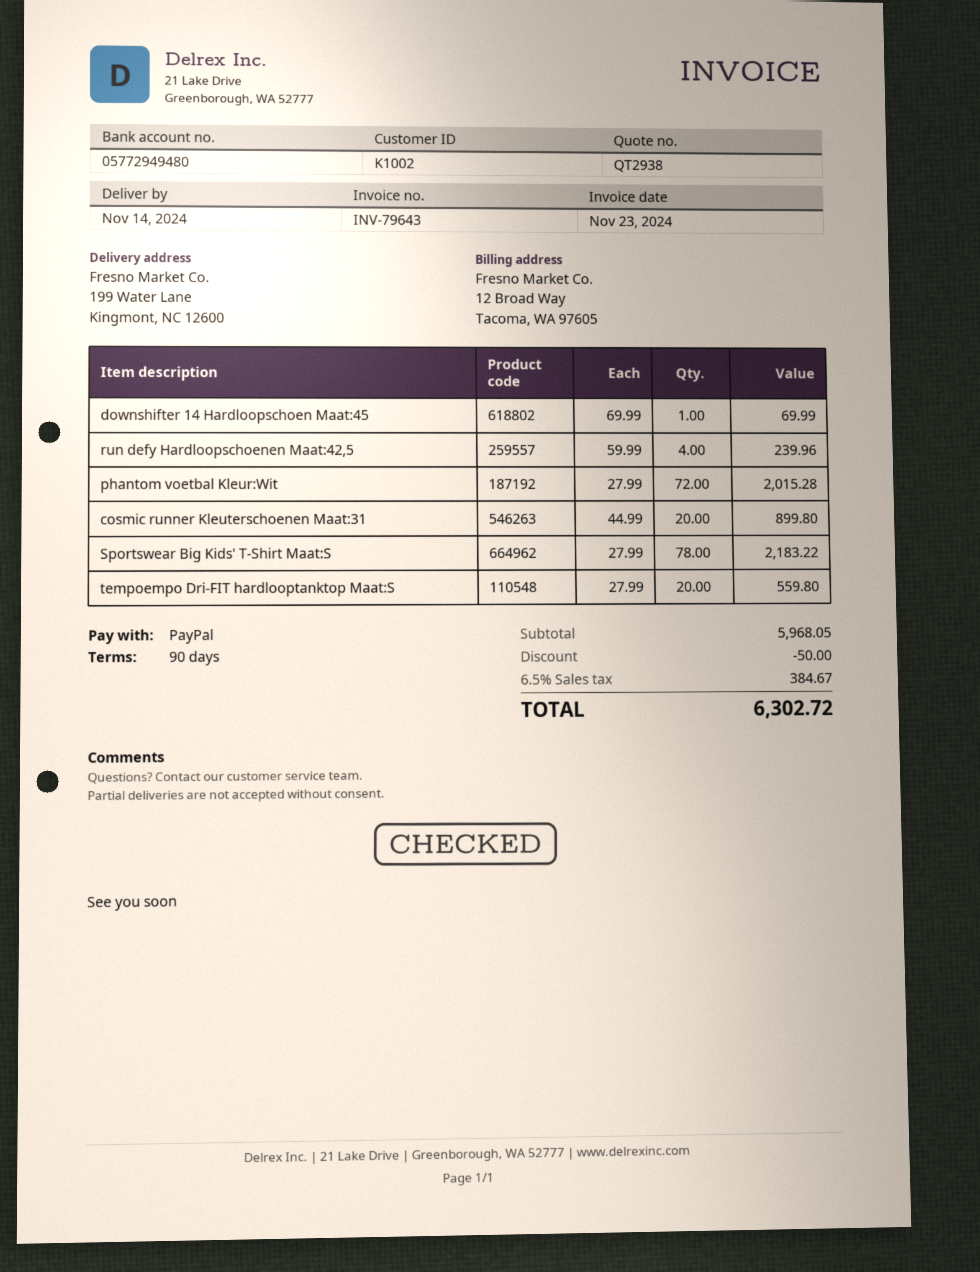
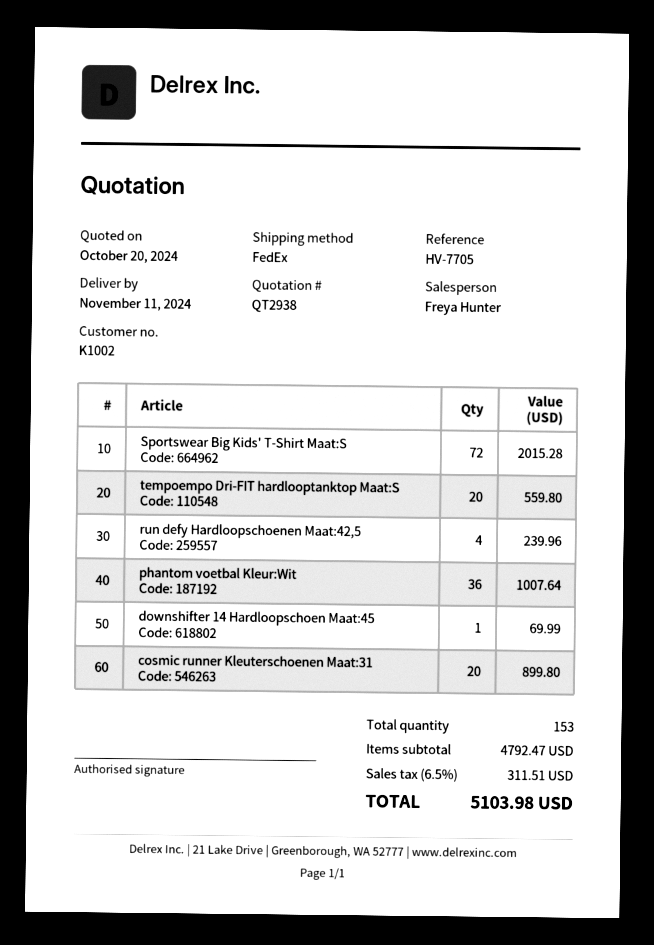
delivery date: 2024-11-14 -> 2024-11-11
phantom voetbal Kleur:Wit: 72 for 2015.28 -> 36 for 1007.64
Sportswear Big Kids' T-Shirt Maat:S: 78 for 2183.22 -> 72 for 2015.28
subtotal: 5968.05 -> 4792.47
discount: 50.00 -> none
tax: 6.5% = 384.67 -> 6.5% = 311.51
total: 6302.72 -> 5103.98

